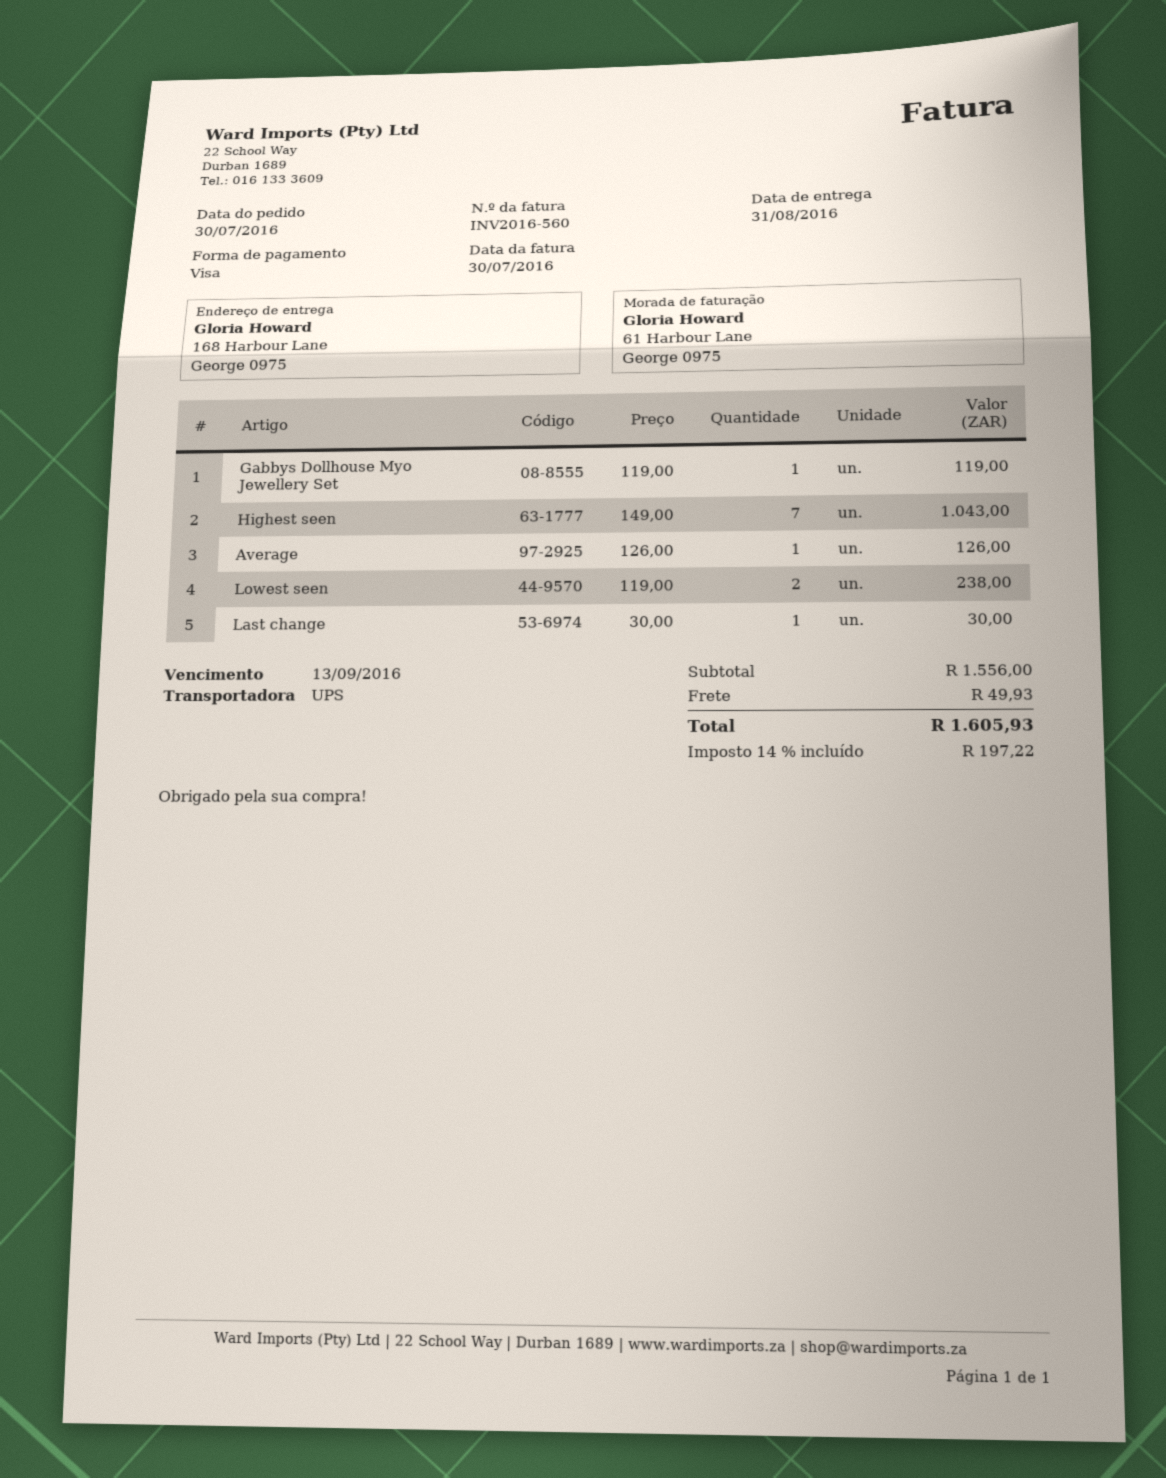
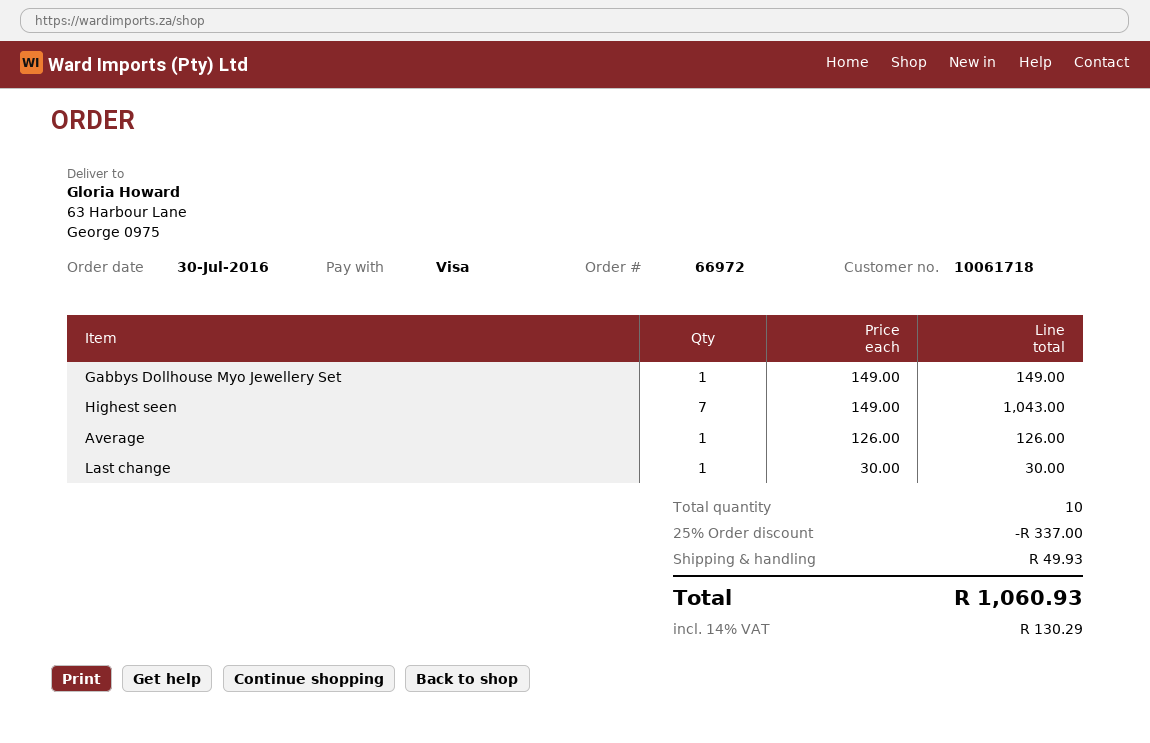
ship to: 168 Harbour Lane, George 0975 -> 63 Harbour Lane, George 0975
Gabbys Dollhouse Myo Jewellery Set: 1 x 119.00 = 119.00 -> 1 x 149.00 = 149.00
Lowest seen: 2 x 119.00 = 238.00 -> none
discount: none -> 25% = 337.00
tax: 14% = 197.22 -> 14% = 130.29
total: 1605.93 -> 1060.93

